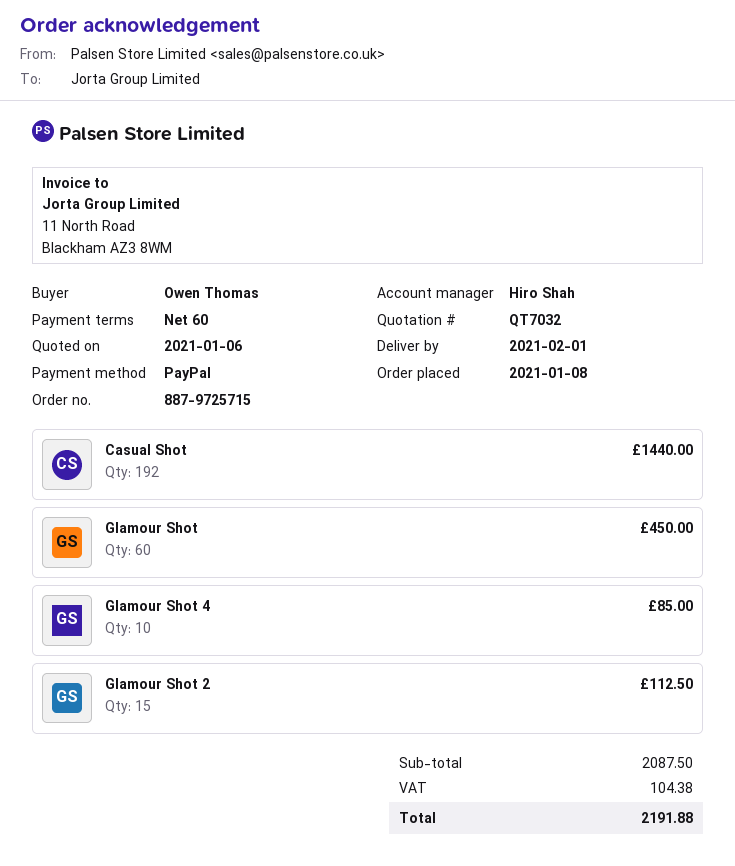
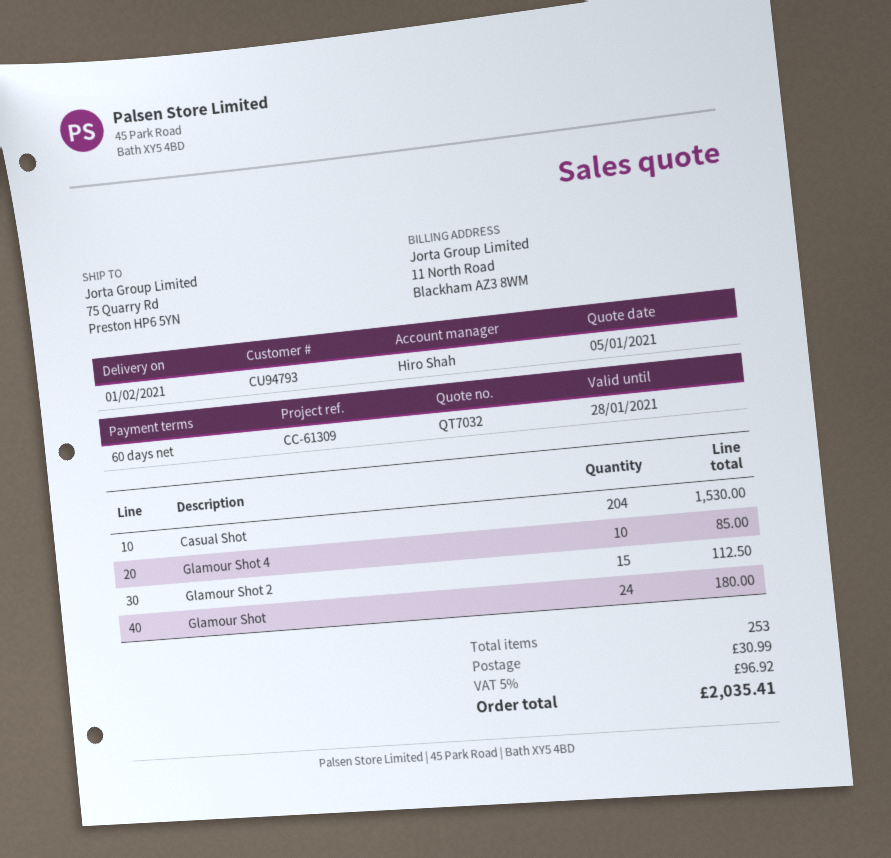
quote date: 2021-01-06 -> 2021-01-05
Casual Shot: 192 for 1440.00 -> 204 for 1530.00
Glamour Shot: 60 for 450.00 -> 24 for 180.00
shipping: none -> 30.99
tax: 104.38 -> 96.92
total: 2191.88 -> 2035.41

